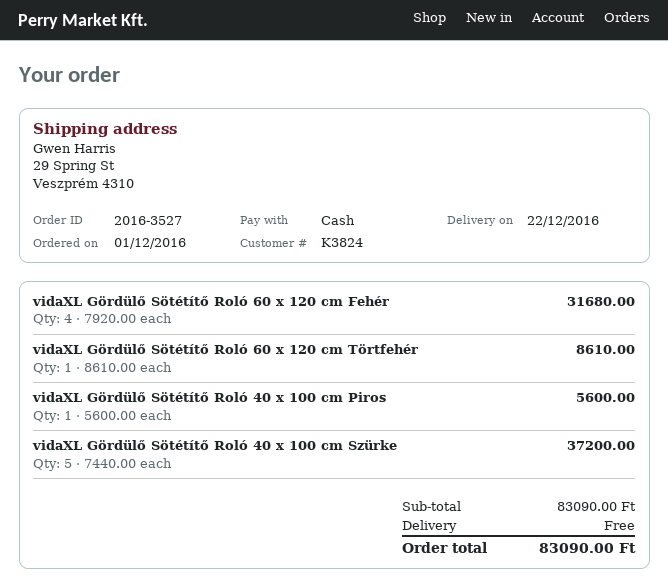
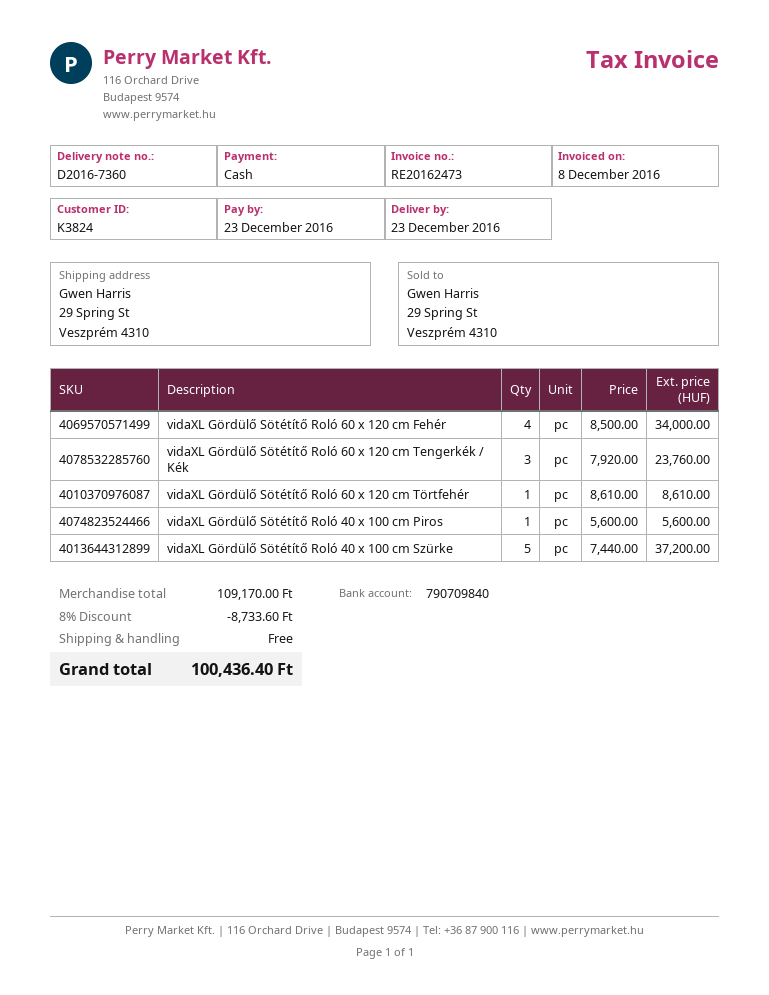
delivery date: 2016-12-22 -> 2016-12-23
vidaXL Gördülő Sötétítő Roló 60 x 120 cm Fehér: 4 x 7920.00 = 31680.00 -> 4 x 8500.00 = 34000.00
vidaXL Gördülő Sötétítő Roló 60 x 120 cm Tengerkék / Kék: none -> 3 x 7920.00 = 23760.00
subtotal: 83090.00 -> 109170.00
discount: none -> 8% = 8733.60
total: 83090.00 -> 100436.40

